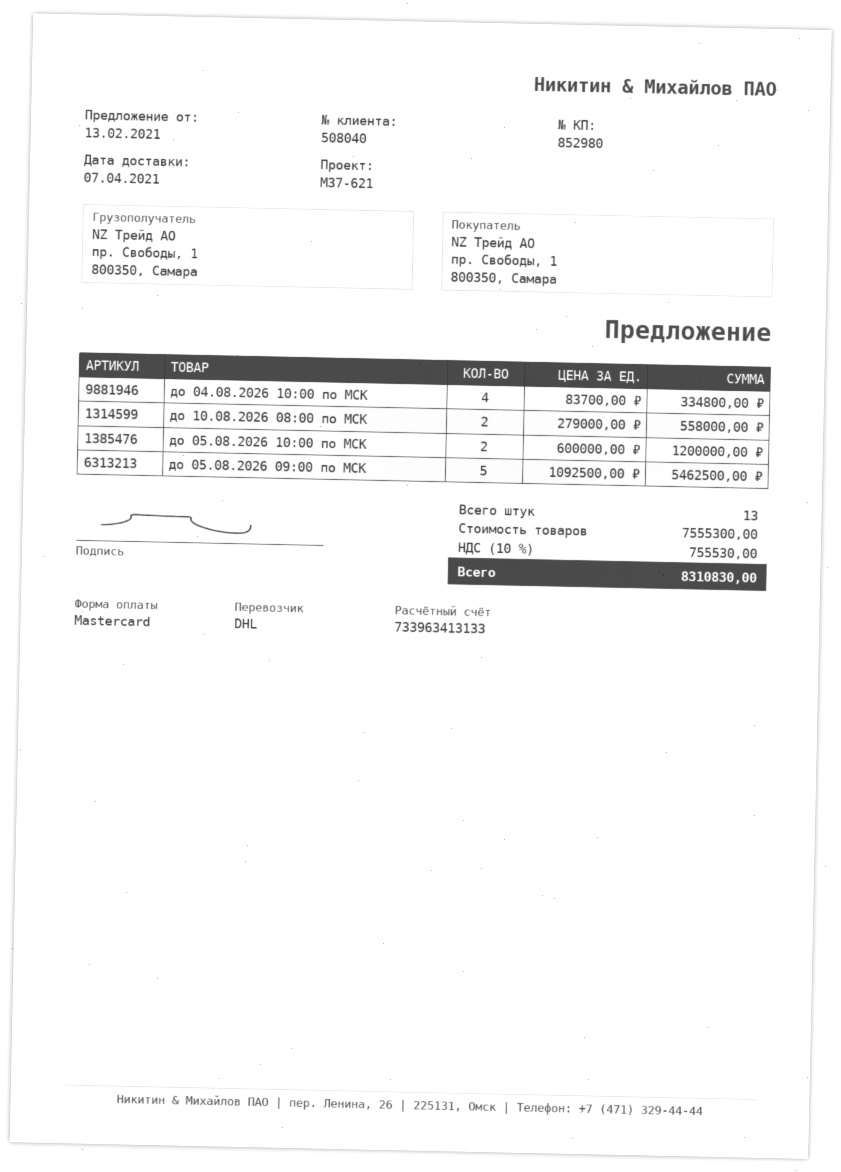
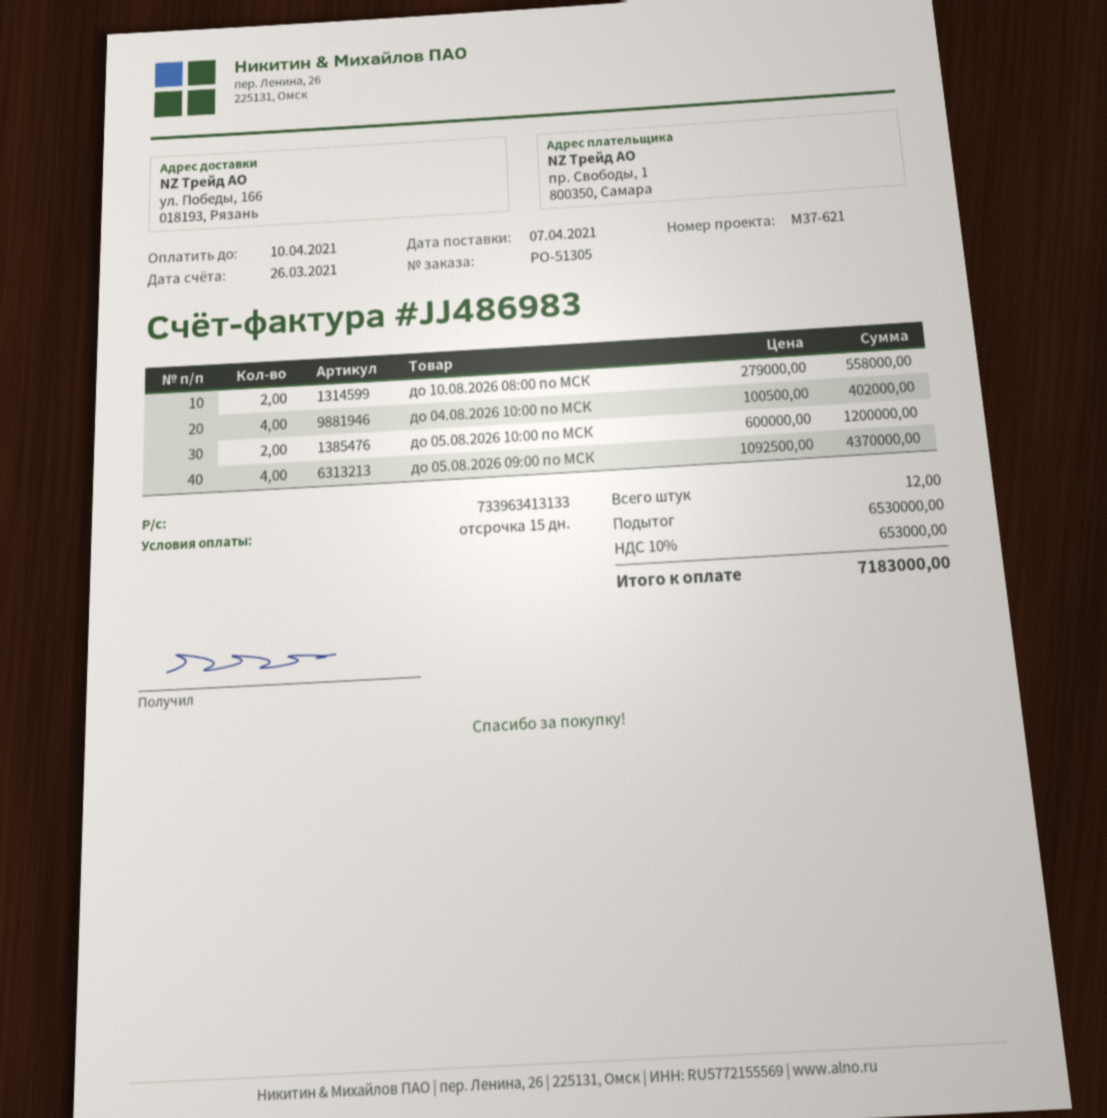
ship to: пр. Свободы, 1, 800350, Самара -> ул. Победы, 166, 018193, Рязань
до 04.08.2026 10:00 по МСК: 4 x 83700.00 = 334800.00 -> 4 x 100500.00 = 402000.00
до 05.08.2026 09:00 по МСК: 5 x 1092500.00 = 5462500.00 -> 4 x 1092500.00 = 4370000.00
total quantity: 13 -> 12
subtotal: 7555300.00 -> 6530000.00
tax: 10% = 755530.00 -> 10% = 653000.00
total: 8310830.00 -> 7183000.00

